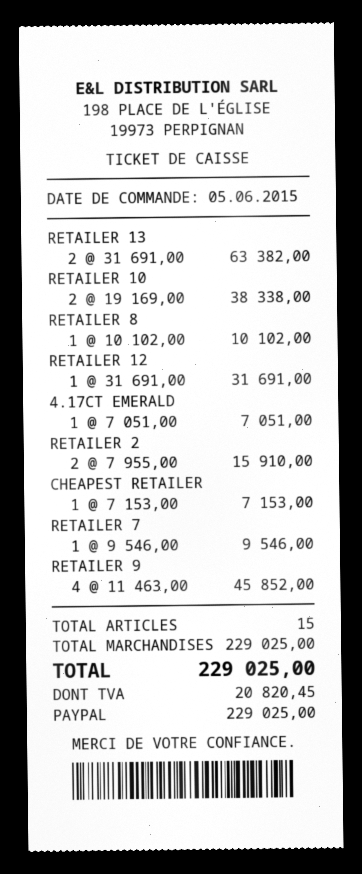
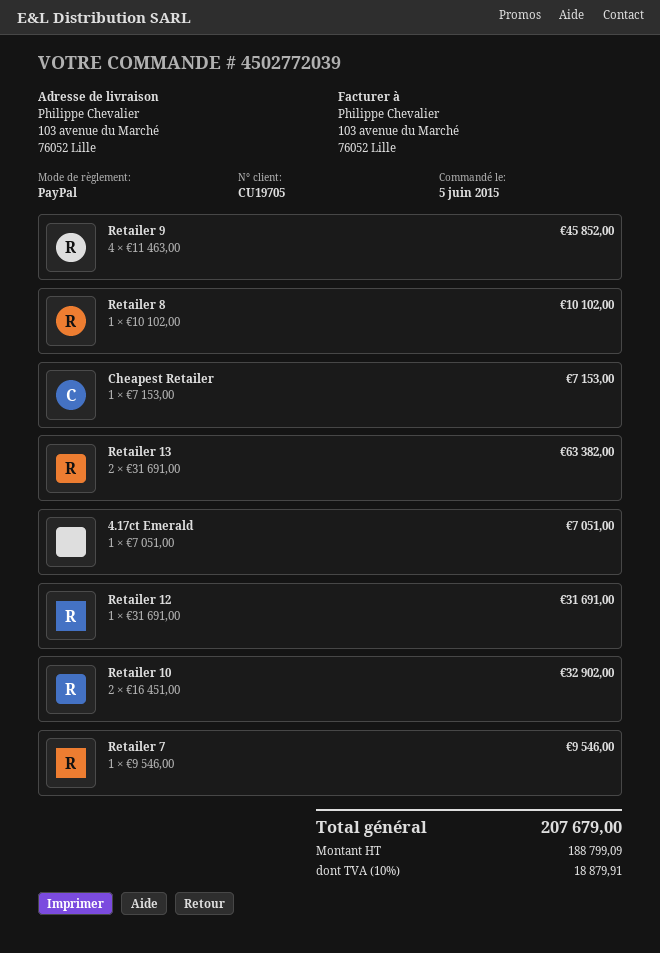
RETAILER 10: 2 x 19169.00 = 38338.00 -> 2 x 16451.00 = 32902.00
RETAILER 2: 2 x 7955.00 = 15910.00 -> none
tax: 20820.45 -> 18879.91
total: 229025.00 -> 207679.00

